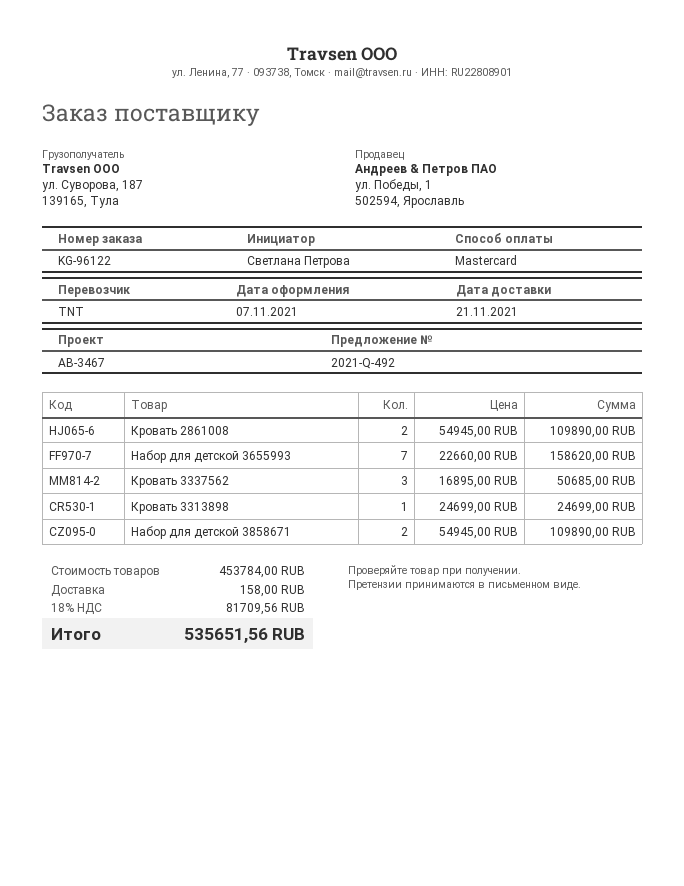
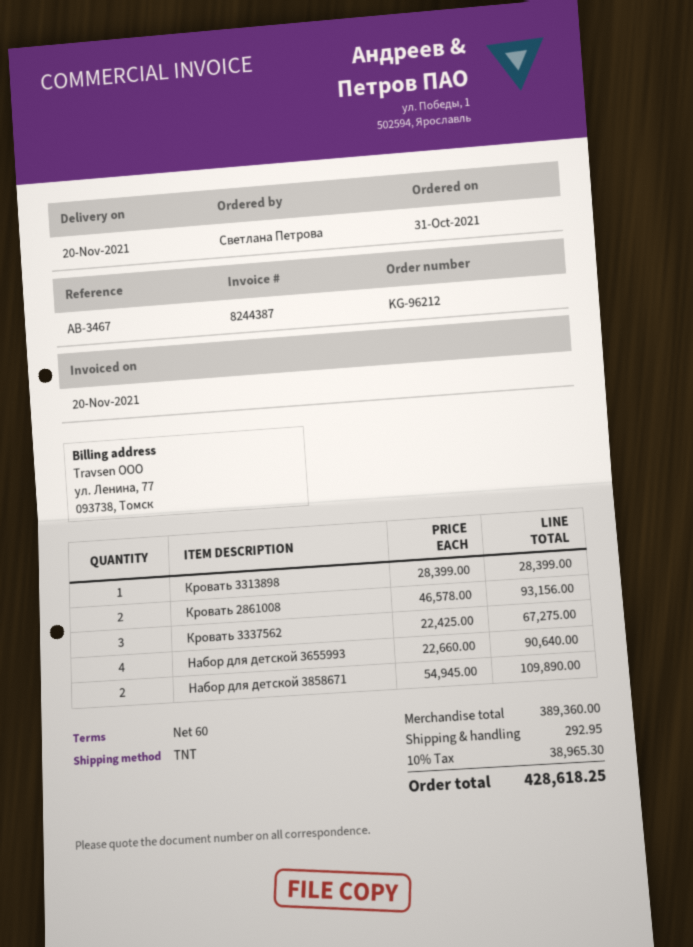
order number: KG-96122 -> KG-96212
order date: 2021-11-07 -> 2021-10-31
delivery date: 2021-11-21 -> 2021-11-20
Кровать 2861008: 2 x 54945.00 = 109890.00 -> 2 x 46578.00 = 93156.00
Набор для детской 3655993: 7 x 22660.00 = 158620.00 -> 4 x 22660.00 = 90640.00
Кровать 3337562: 3 x 16895.00 = 50685.00 -> 3 x 22425.00 = 67275.00
Кровать 3313898: 1 x 24699.00 = 24699.00 -> 1 x 28399.00 = 28399.00
subtotal: 453784.00 -> 389360.00
shipping: 158.00 -> 292.95
tax: 18% = 81709.56 -> 10% = 38965.30
total: 535651.56 -> 428618.25

